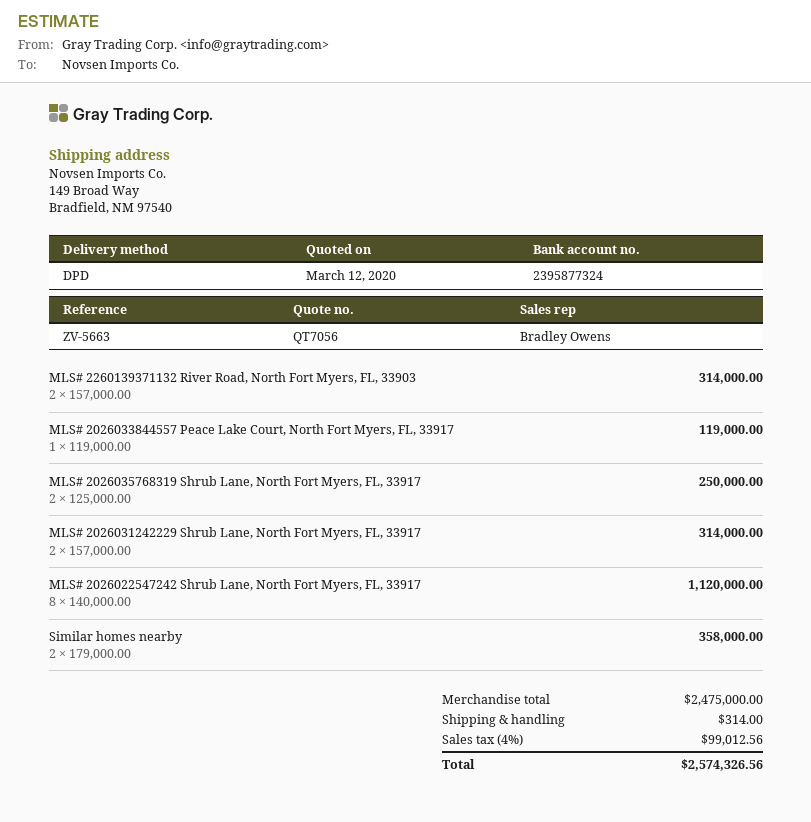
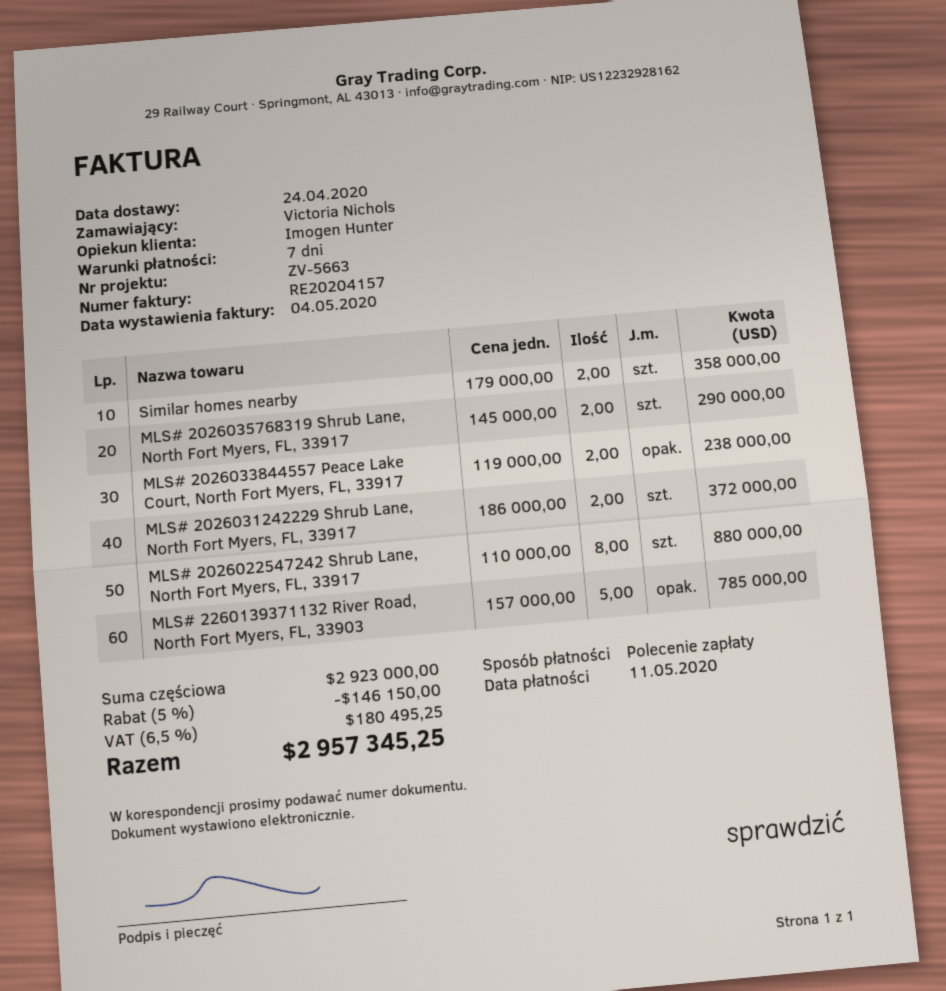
sales rep: Bradley Owens -> Imogen Hunter
MLS# 2260139371132 River Road, North Fort Myers, FL, 33903: 2 x 157000.00 = 314000.00 -> 5 x 157000.00 = 785000.00
MLS# 2026033844557 Peace Lake Court, North Fort Myers, FL, 33917: 1 x 119000.00 = 119000.00 -> 2 x 119000.00 = 238000.00
MLS# 2026035768319 Shrub Lane, North Fort Myers, FL, 33917: 2 x 125000.00 = 250000.00 -> 2 x 145000.00 = 290000.00
MLS# 2026031242229 Shrub Lane, North Fort Myers, FL, 33917: 2 x 157000.00 = 314000.00 -> 2 x 186000.00 = 372000.00
MLS# 2026022547242 Shrub Lane, North Fort Myers, FL, 33917: 8 x 140000.00 = 1120000.00 -> 8 x 110000.00 = 880000.00
subtotal: 2475000.00 -> 2923000.00
discount: none -> 5% = 146150.00
shipping: 314.00 -> none
tax: 4% = 99012.56 -> 6.5% = 180495.25
total: 2574326.56 -> 2957345.25

